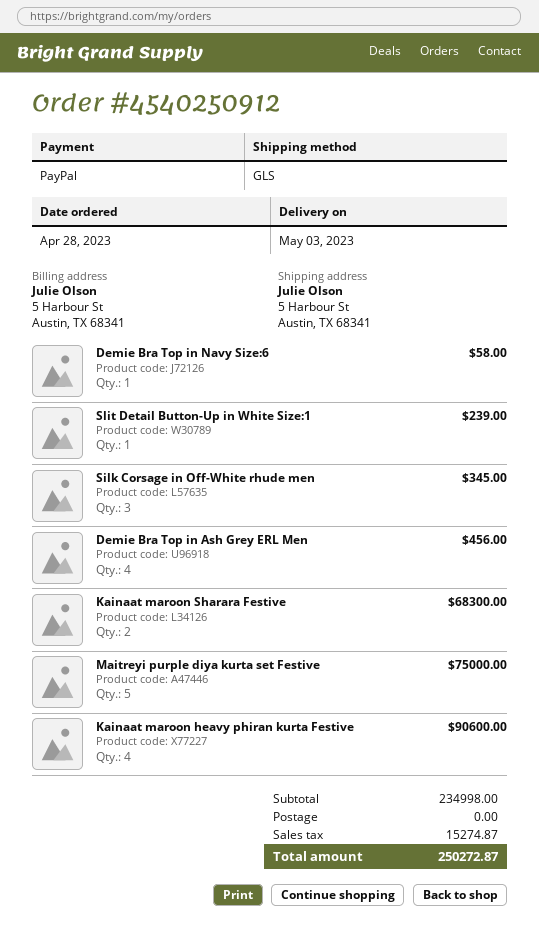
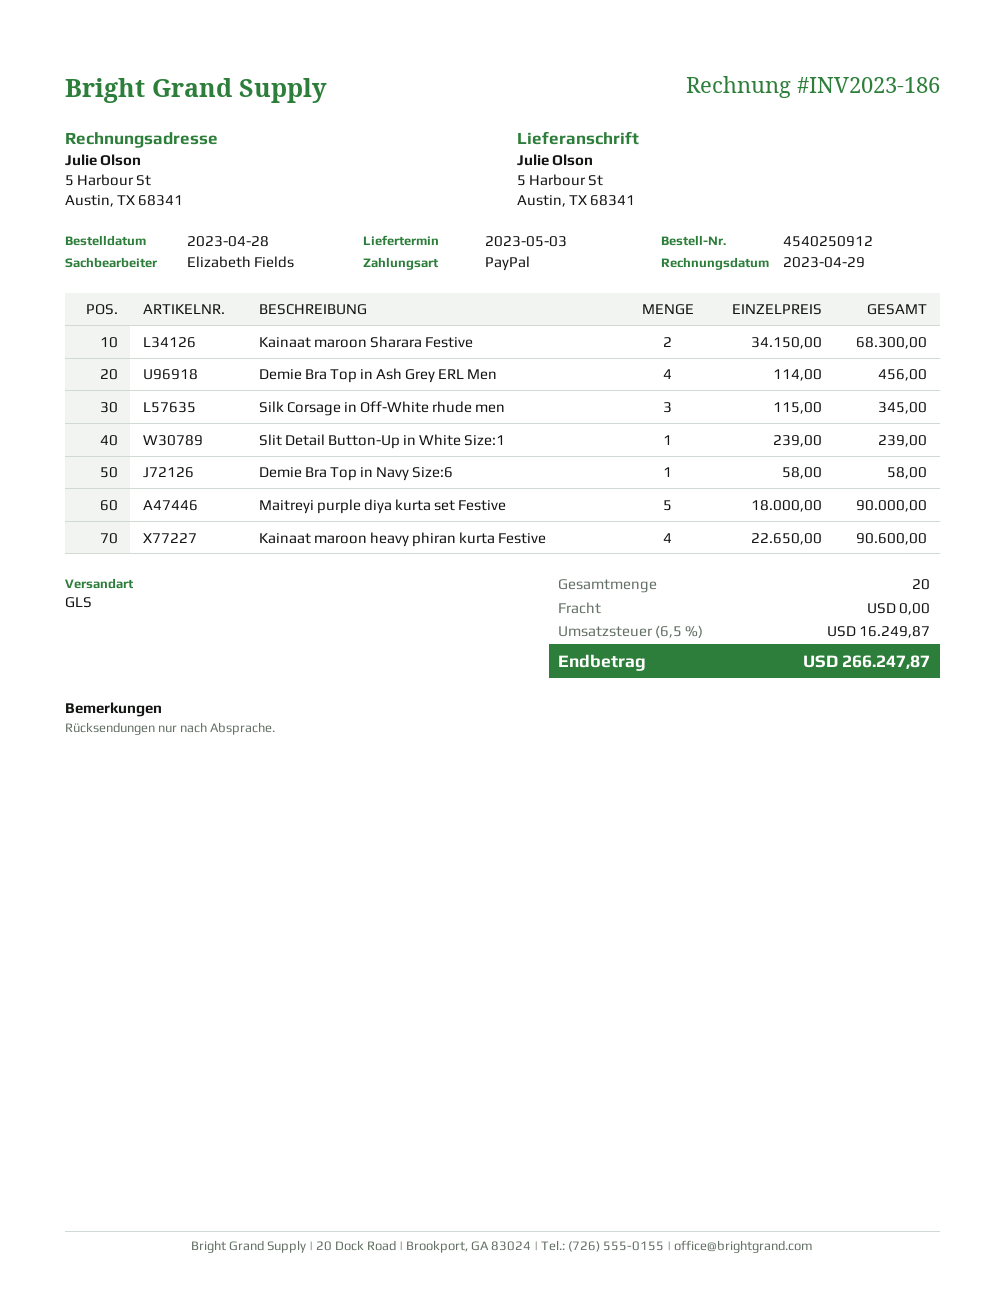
Maitreyi purple diya kurta set Festive: 5 for 75000.00 -> 5 for 90000.00
tax: 15274.87 -> 16249.87
total: 250272.87 -> 266247.87

